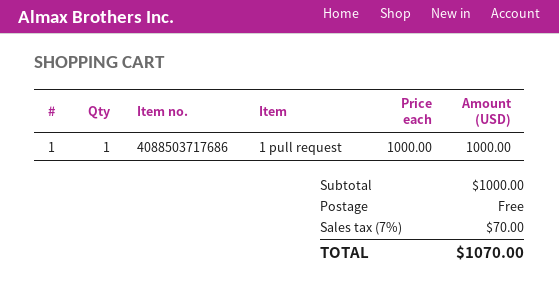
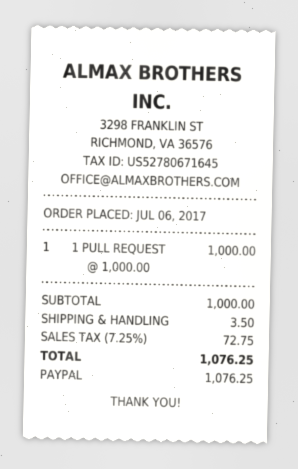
shipping: 0.00 -> 3.50
tax: 7% = 70.00 -> 7.25% = 72.75
total: 1070.00 -> 1076.25

